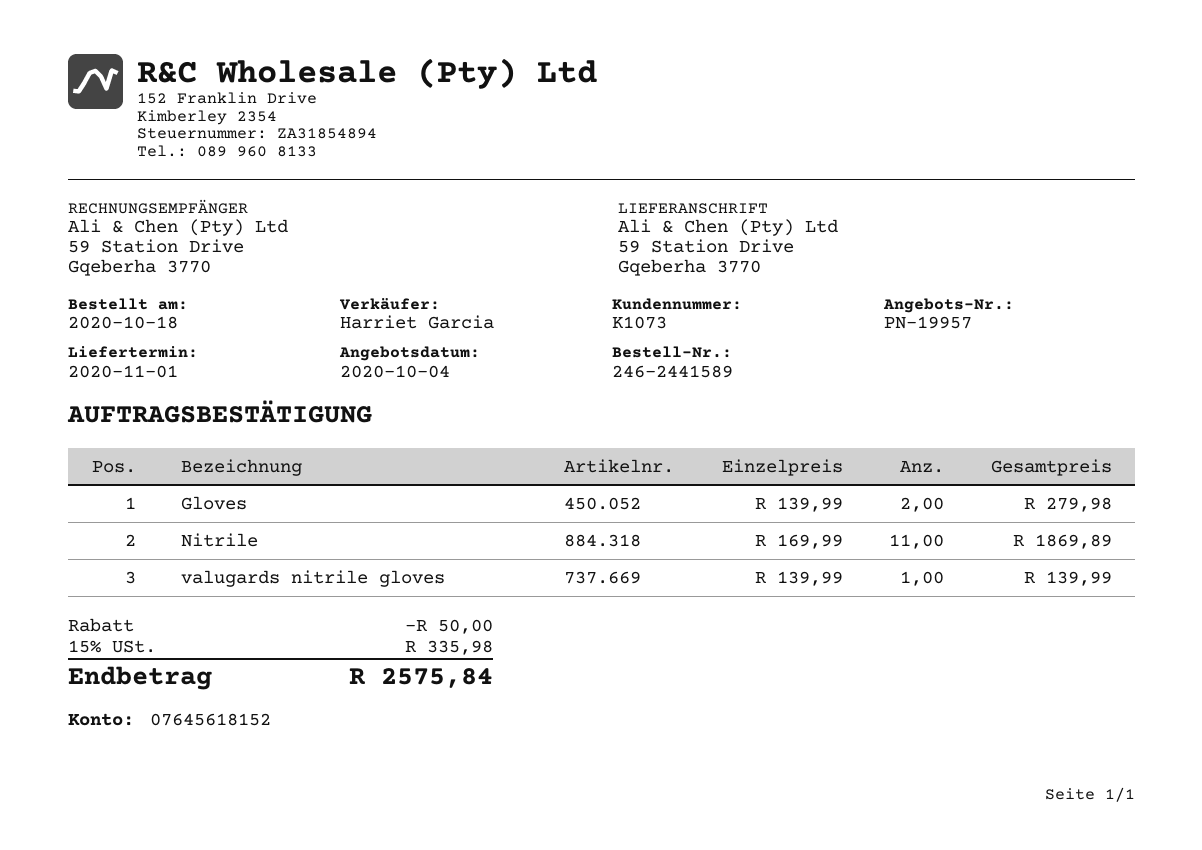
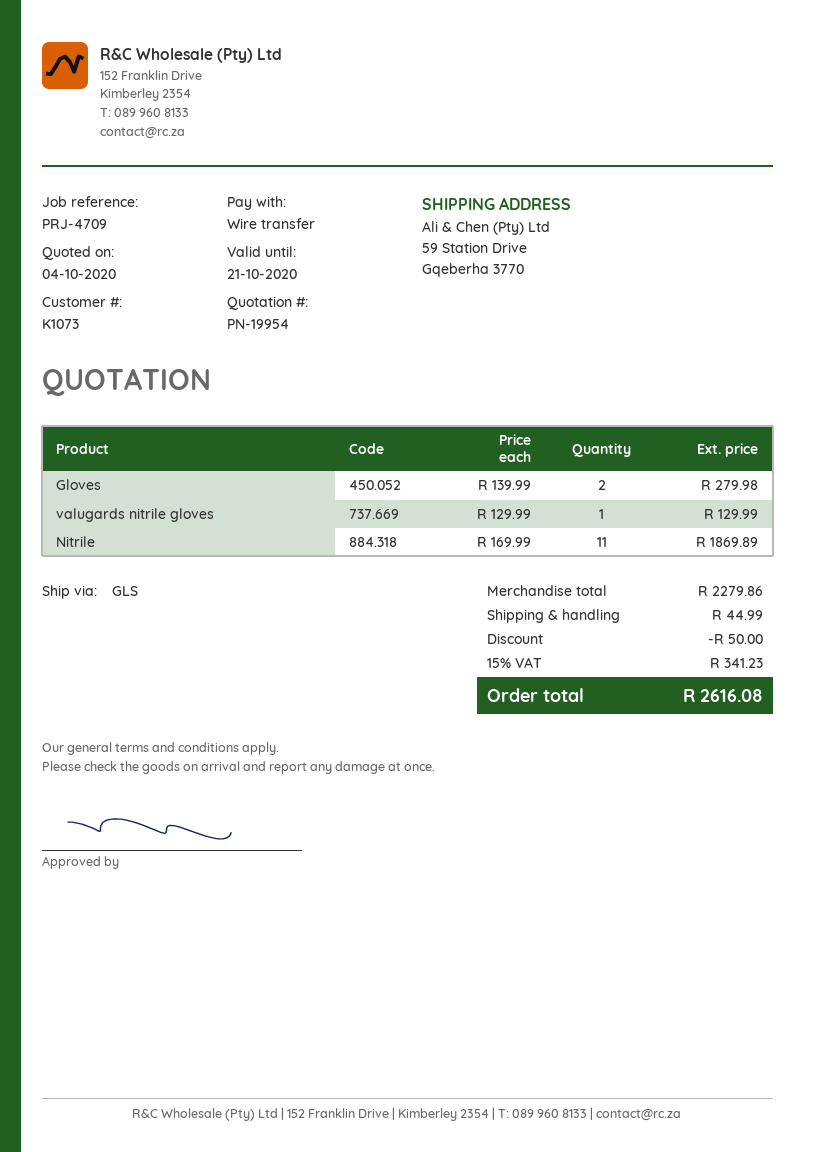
quote number: PN-19957 -> PN-19954
valugards nitrile gloves: 1 x 139.99 = 139.99 -> 1 x 129.99 = 129.99
shipping: none -> 44.99
tax: 15% = 335.98 -> 15% = 341.23
total: 2575.84 -> 2616.08

